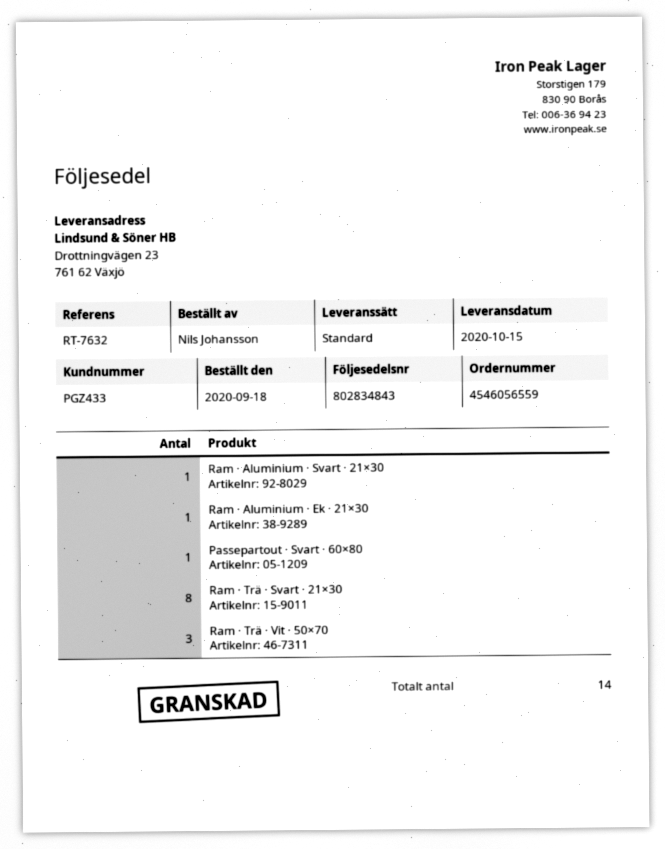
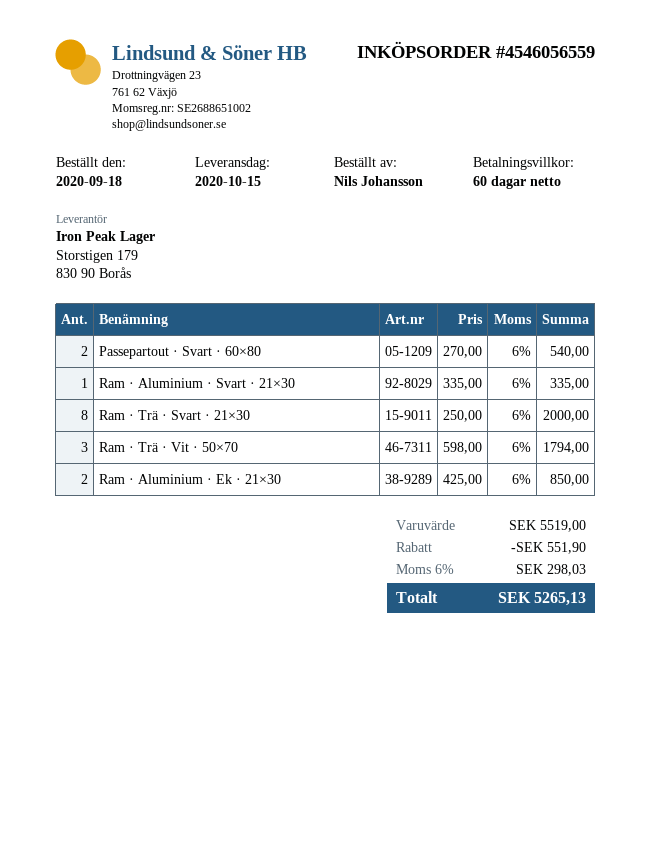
Ram · Aluminium · Ek · 21×30: 1 -> 2
Passepartout · Svart · 60×80: 1 -> 2

